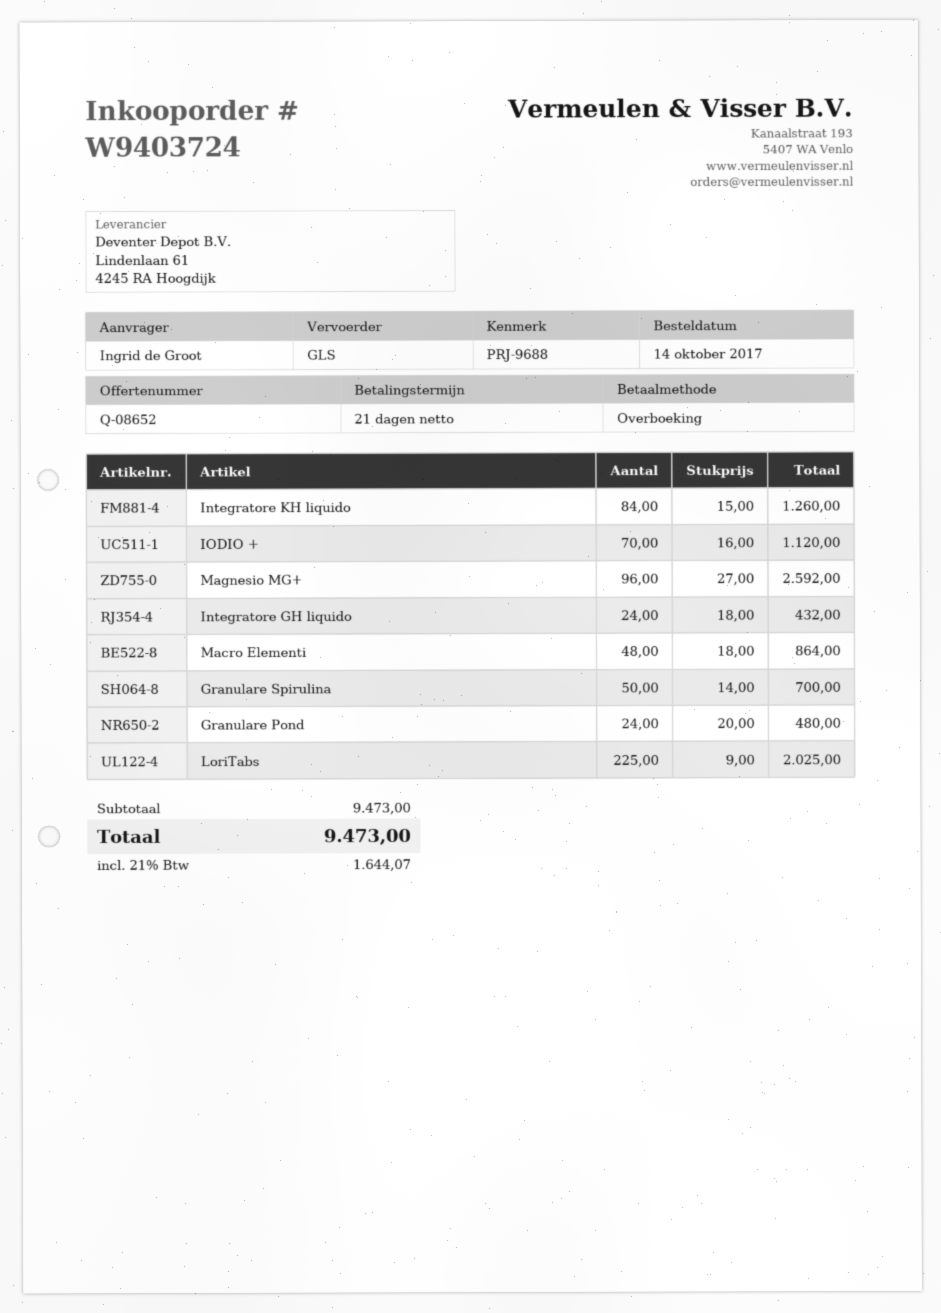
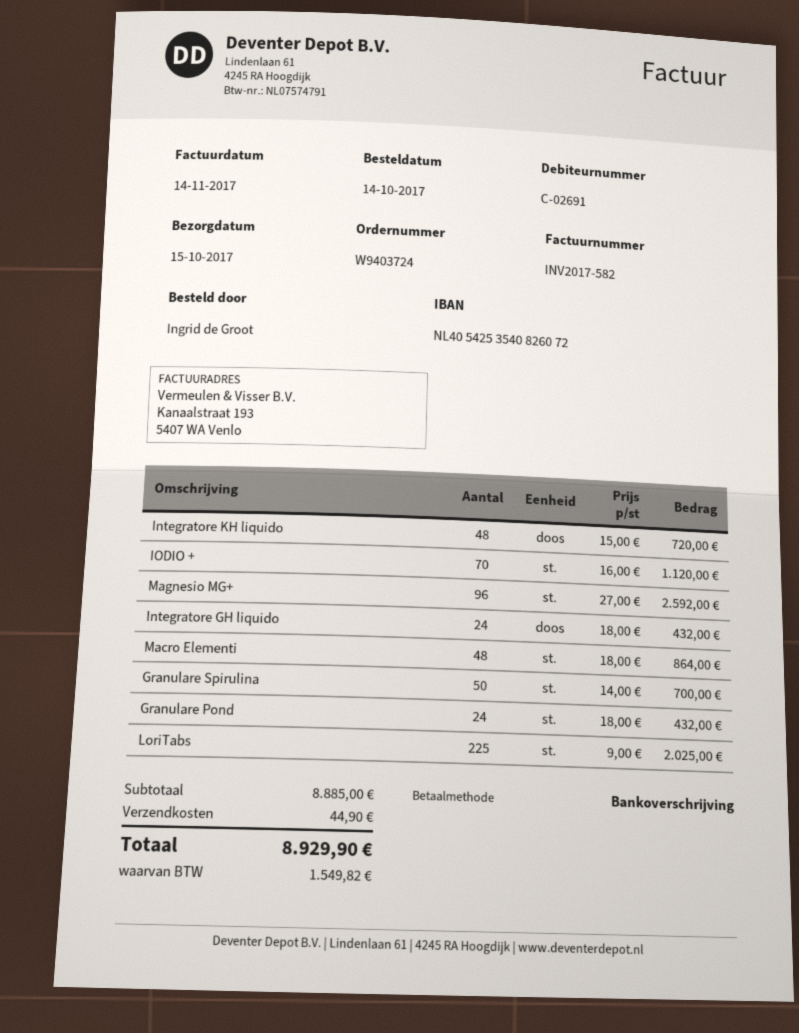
Integratore KH liquido: 84 x 15.00 = 1260.00 -> 48 x 15.00 = 720.00
Granulare Pond: 24 x 20.00 = 480.00 -> 24 x 18.00 = 432.00
subtotal: 9473.00 -> 8885.00
shipping: none -> 44.90
tax: 1644.07 -> 1549.82
total: 9473.00 -> 8929.90

